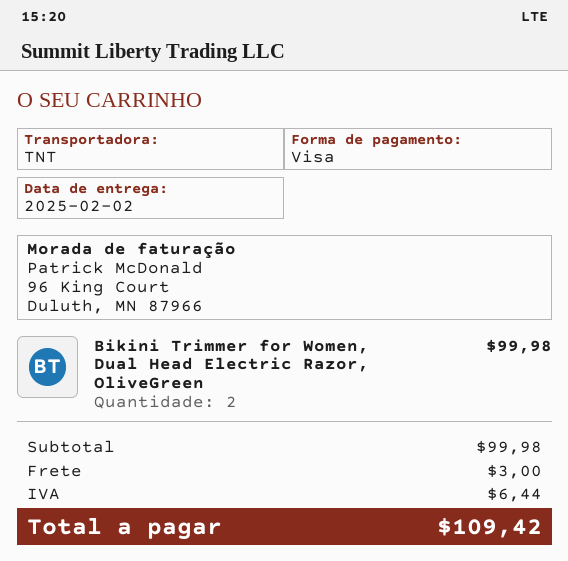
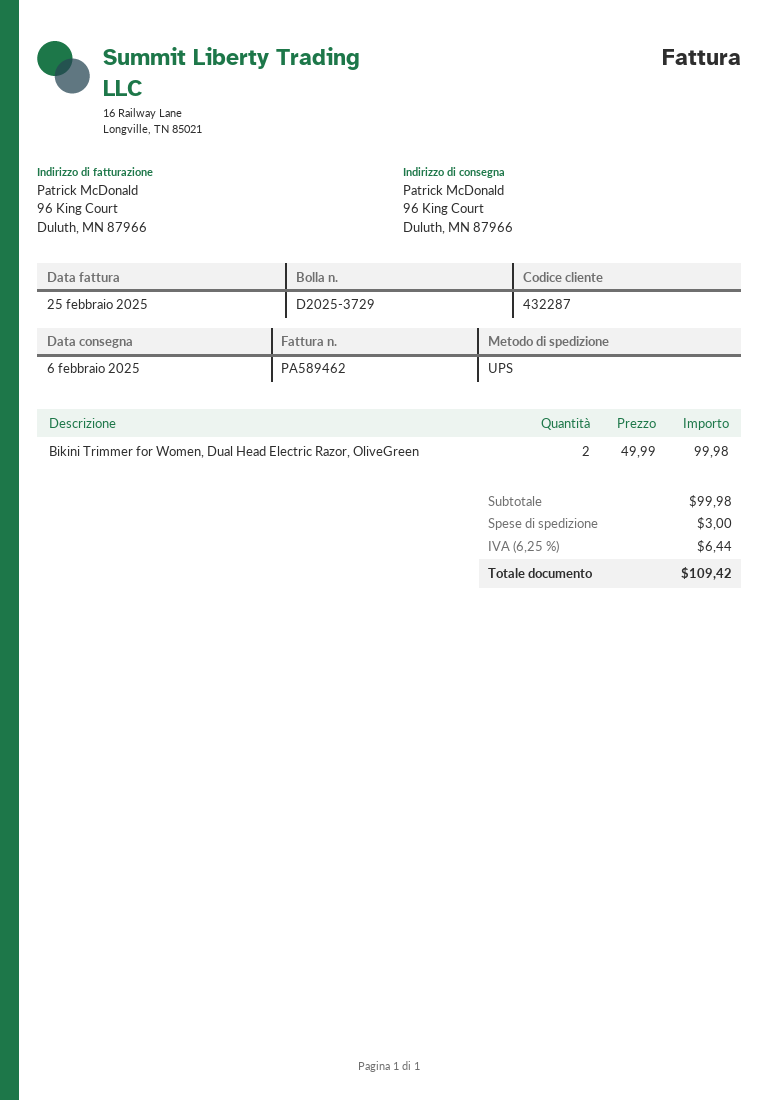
delivery date: 2025-02-02 -> 2025-02-06
shipping method: TNT -> UPS

